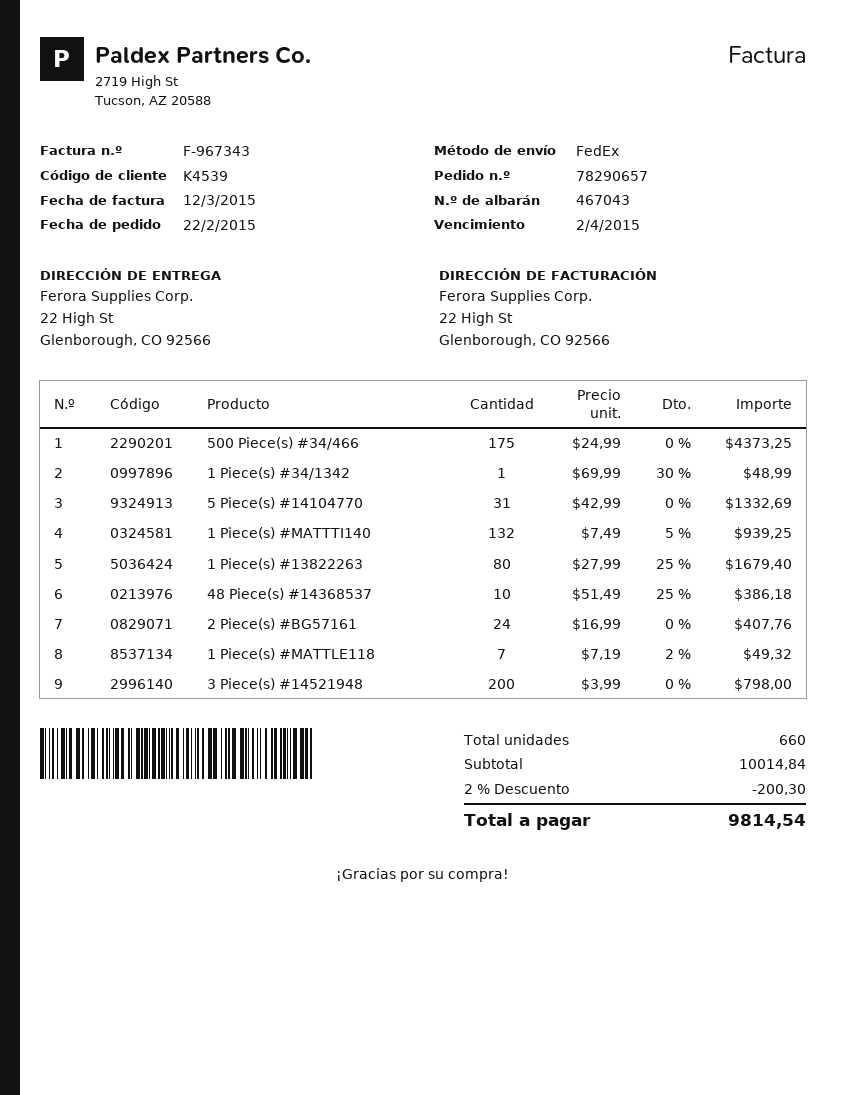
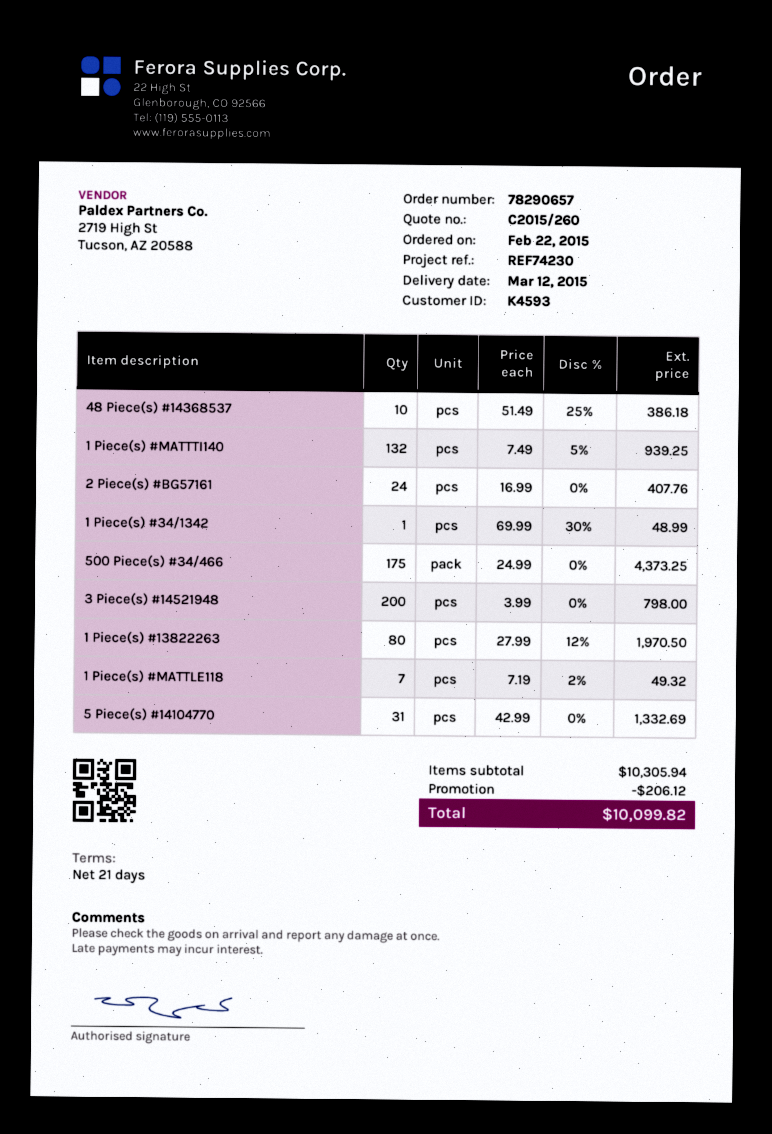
customer number: K4539 -> K4593
1 Piece(s) #13822263: 80 x 27.99 - 25% = 1679.40 -> 80 x 27.99 - 12% = 1970.50
subtotal: 10014.84 -> 10305.94
discount: 200.30 -> 206.12
total: 9814.54 -> 10099.82

